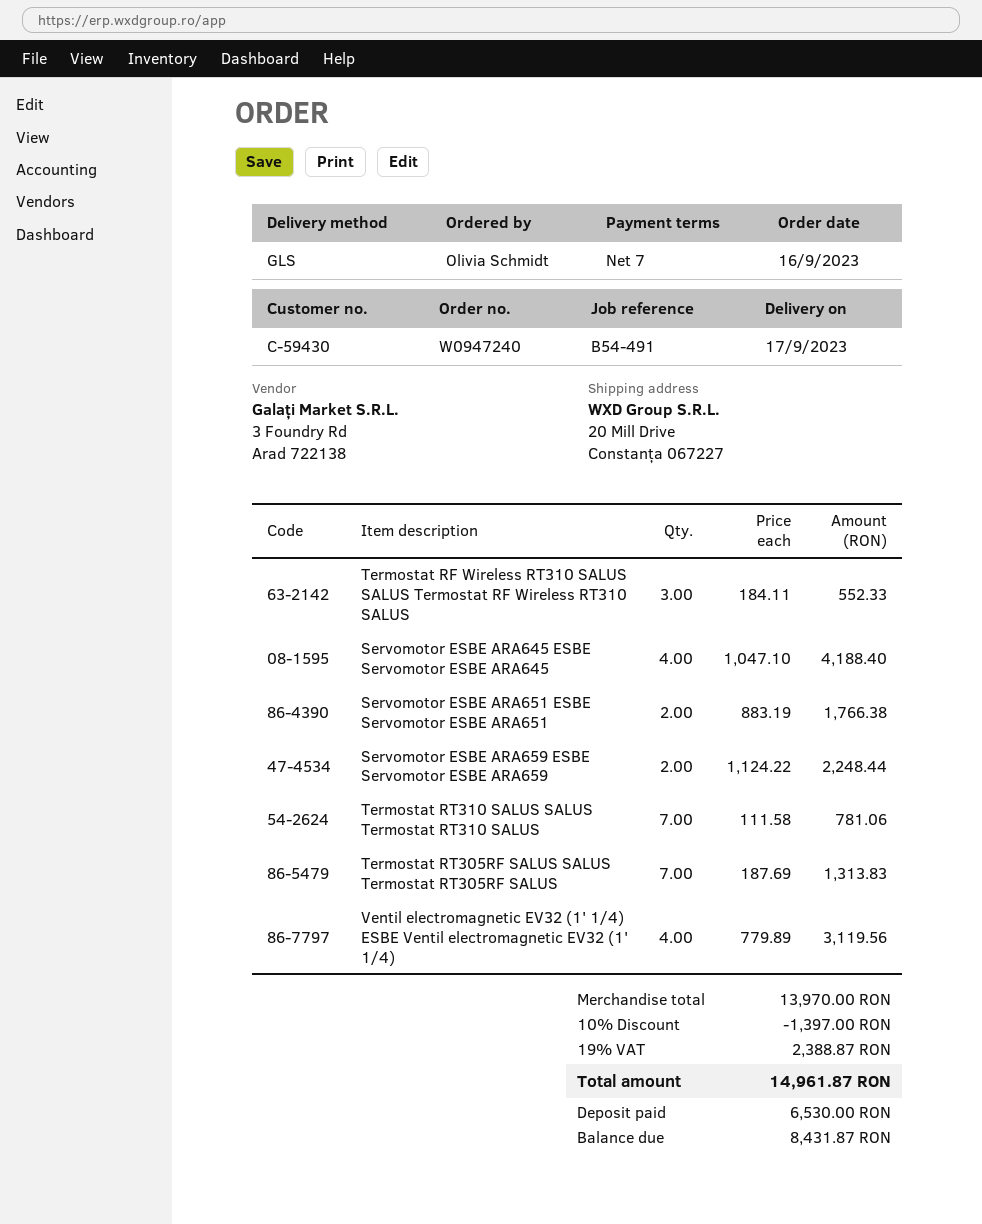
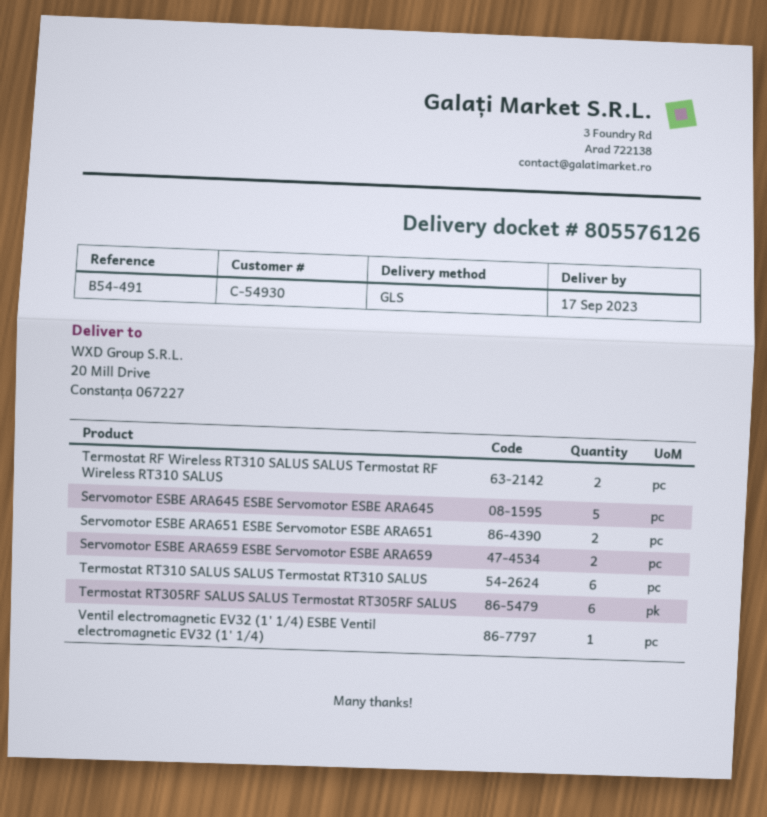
customer number: C-59430 -> C-54930
Termostat RF Wireless RT310 SALUS SALUS Termostat RF Wireless RT310 SALUS: 3 -> 2
Servomotor ESBE ARA645 ESBE Servomotor ESBE ARA645: 4 -> 5
Termostat RT310 SALUS SALUS Termostat RT310 SALUS: 7 -> 6
Termostat RT305RF SALUS SALUS Termostat RT305RF SALUS: 7 -> 6
Ventil electromagnetic EV32 (1' 1/4) ESBE Ventil electromagnetic EV32 (1' 1/4): 4 -> 1

